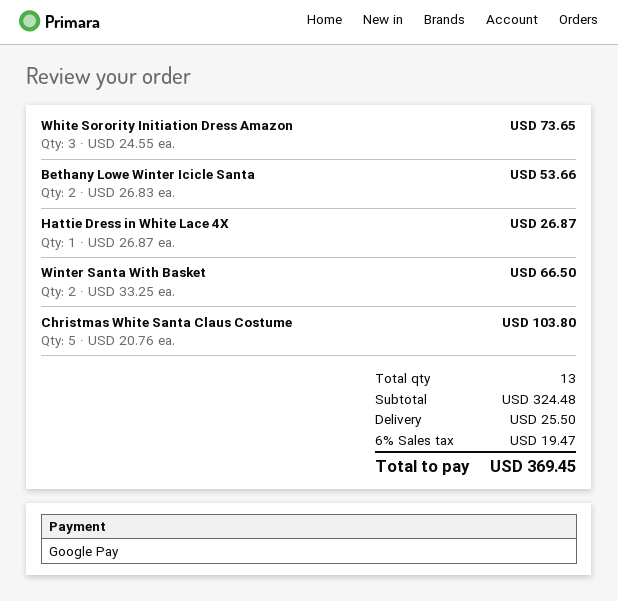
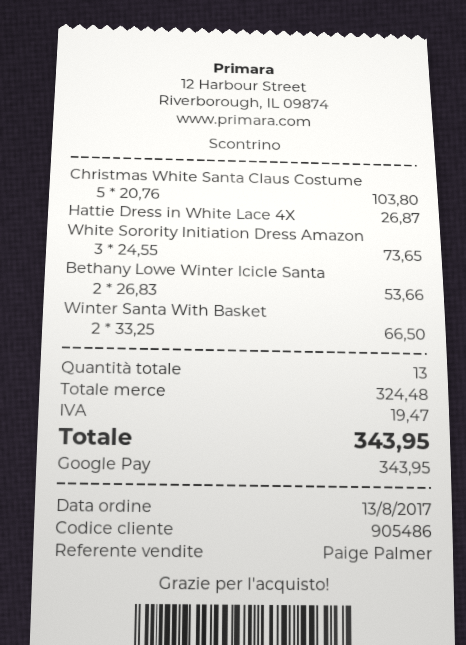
shipping: 25.50 -> none
total: 369.45 -> 343.95

